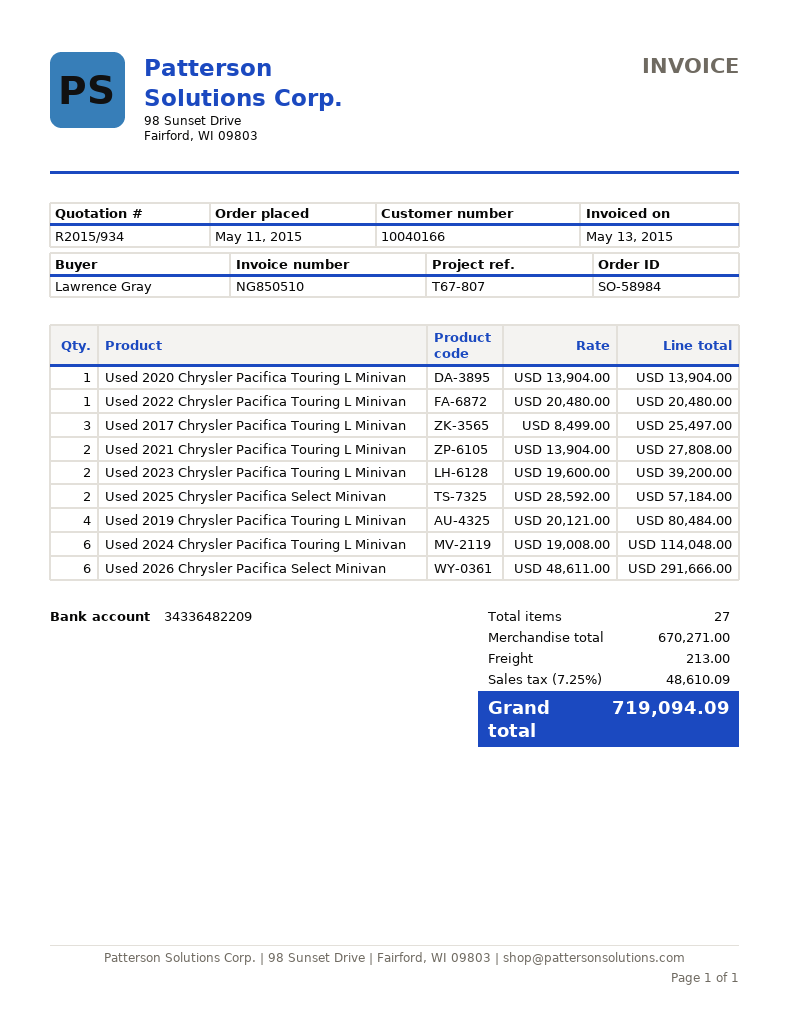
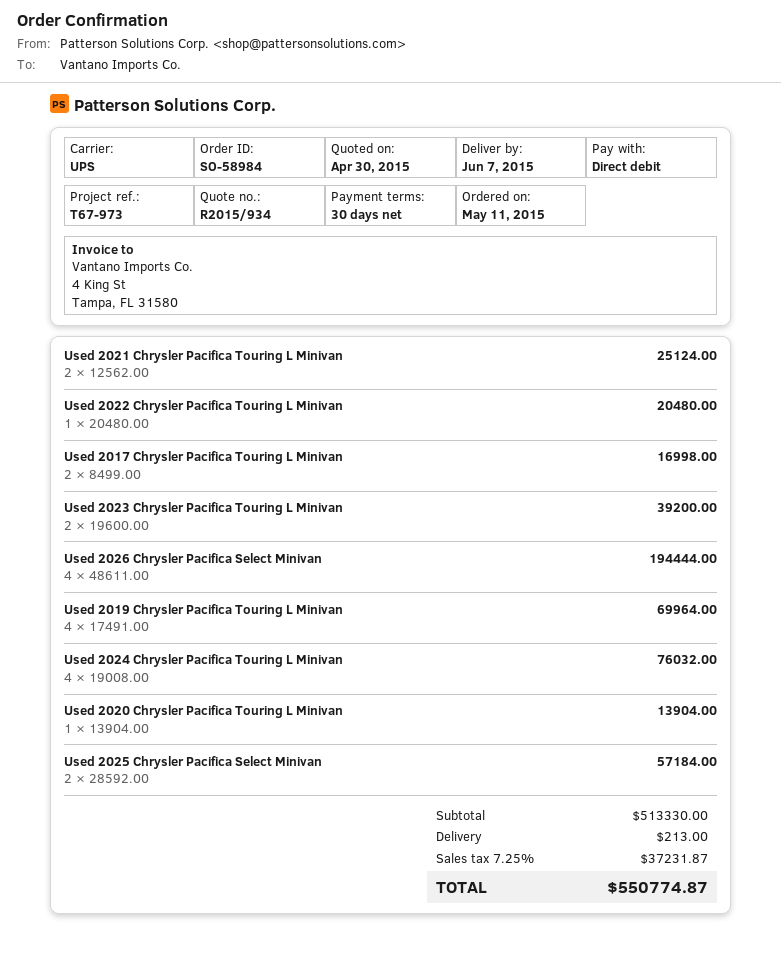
reference: T67-807 -> T67-973
Used 2017 Chrysler Pacifica Touring L Minivan: 3 x 8499.00 = 25497.00 -> 2 x 8499.00 = 16998.00
Used 2021 Chrysler Pacifica Touring L Minivan: 2 x 13904.00 = 27808.00 -> 2 x 12562.00 = 25124.00
Used 2019 Chrysler Pacifica Touring L Minivan: 4 x 20121.00 = 80484.00 -> 4 x 17491.00 = 69964.00
Used 2024 Chrysler Pacifica Touring L Minivan: 6 x 19008.00 = 114048.00 -> 4 x 19008.00 = 76032.00
Used 2026 Chrysler Pacifica Select Minivan: 6 x 48611.00 = 291666.00 -> 4 x 48611.00 = 194444.00
subtotal: 670271.00 -> 513330.00
tax: 7.25% = 48610.09 -> 7.25% = 37231.87
total: 719094.09 -> 550774.87

